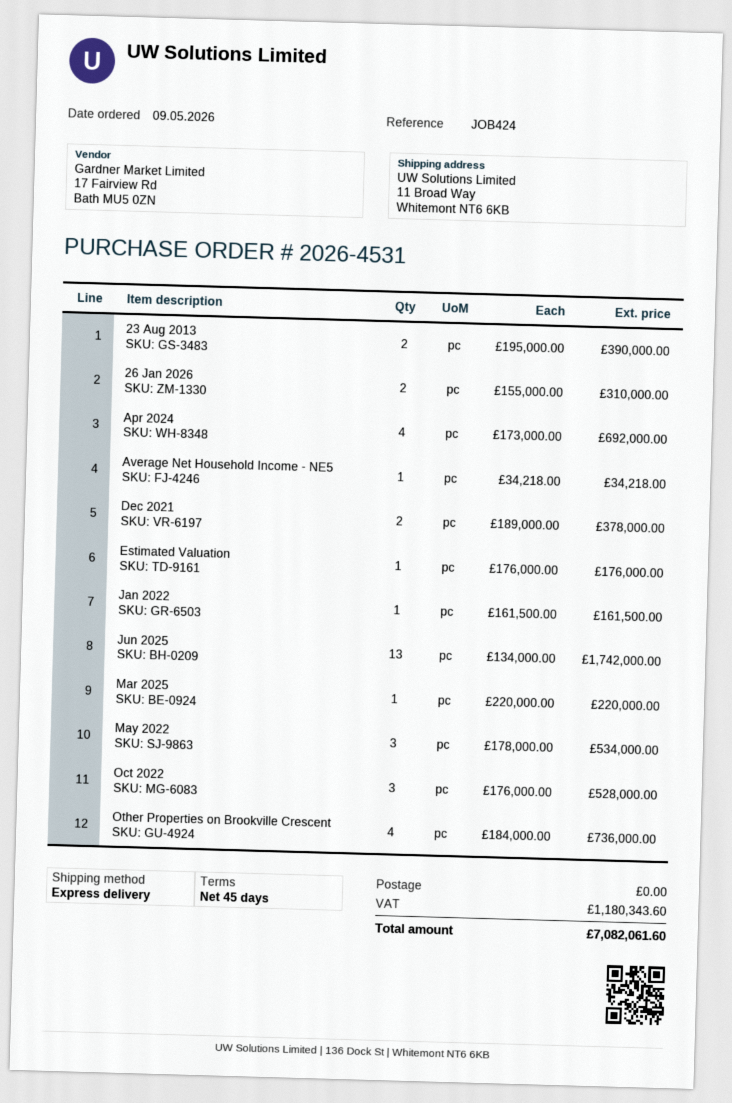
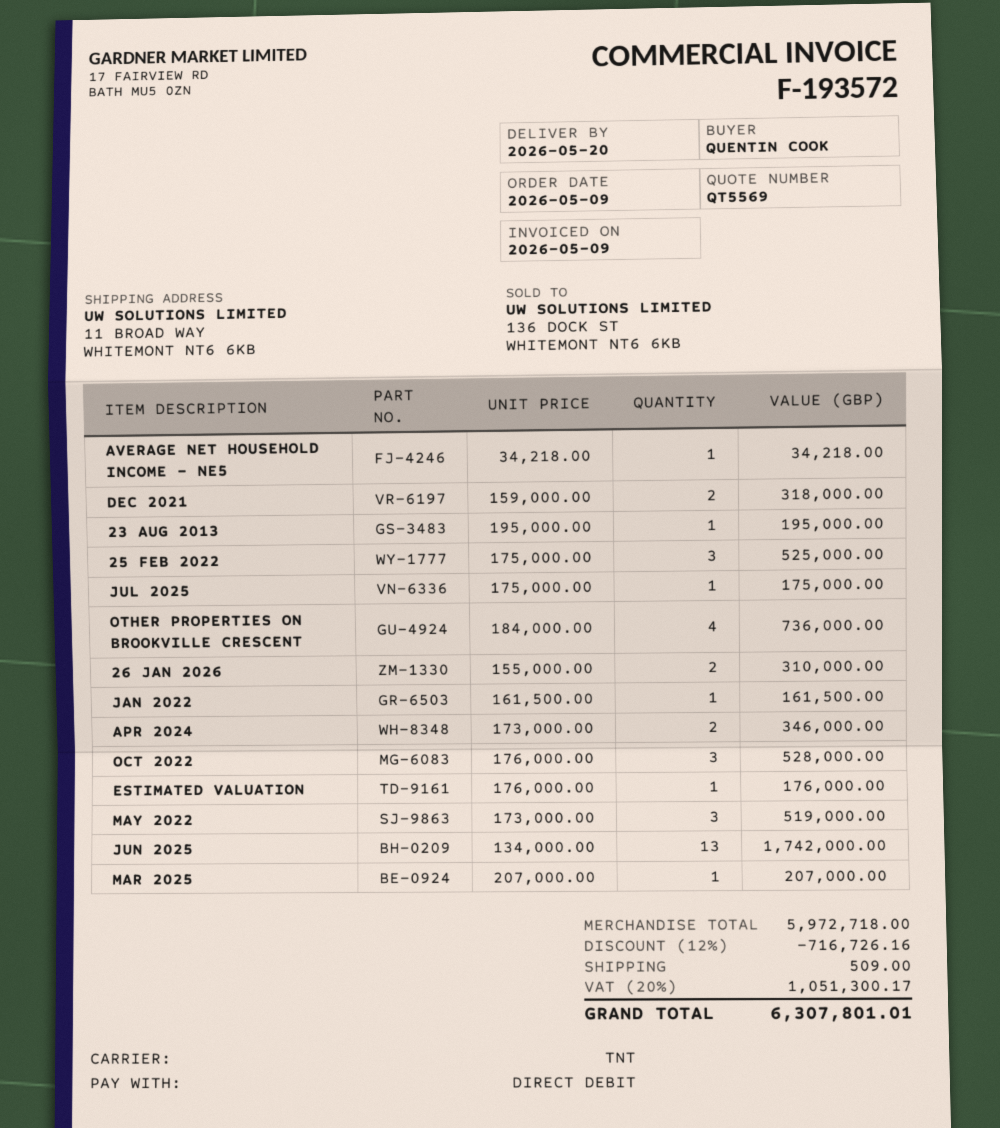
shipping method: express -> TNT
23 Aug 2013: 2 x 195000.00 = 390000.00 -> 1 x 195000.00 = 195000.00
Apr 2024: 4 x 173000.00 = 692000.00 -> 2 x 173000.00 = 346000.00
Dec 2021: 2 x 189000.00 = 378000.00 -> 2 x 159000.00 = 318000.00
Mar 2025: 1 x 220000.00 = 220000.00 -> 1 x 207000.00 = 207000.00
May 2022: 3 x 178000.00 = 534000.00 -> 3 x 173000.00 = 519000.00
25 FEB 2022: none -> 3 x 175000.00 = 525000.00
JUL 2025: none -> 1 x 175000.00 = 175000.00
discount: none -> 12% = 716726.16
shipping: 0.00 -> 509.00
tax: 1180343.60 -> 1051300.17
total: 7082061.60 -> 6307801.01

